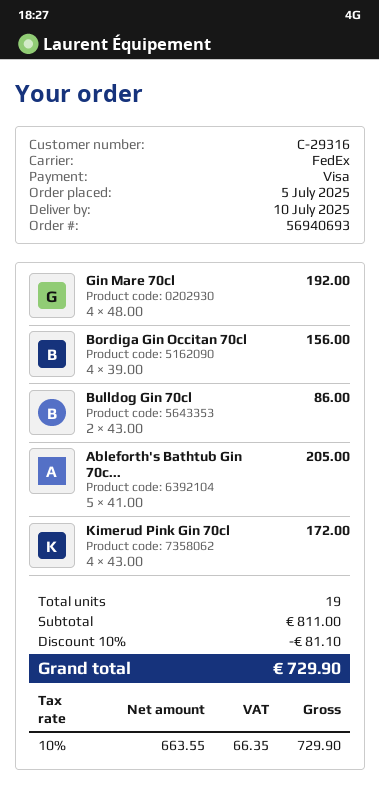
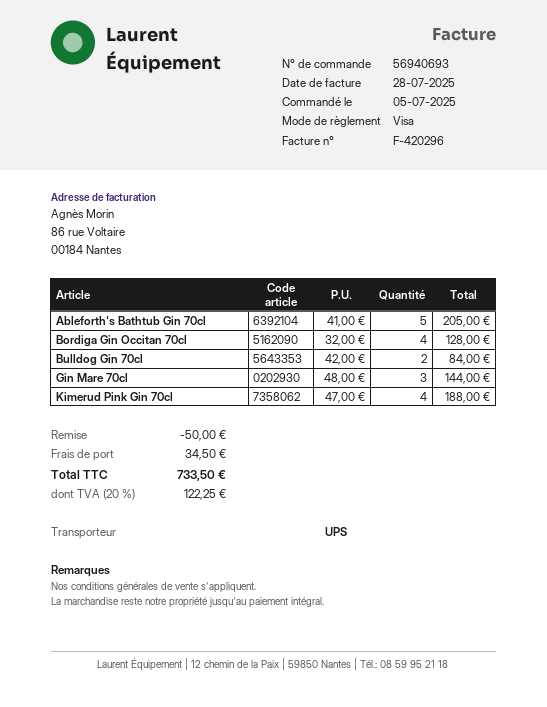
shipping method: FedEx -> UPS
Gin Mare 70cl: 4 x 48.00 = 192.00 -> 3 x 48.00 = 144.00
Bordiga Gin Occitan 70cl: 4 x 39.00 = 156.00 -> 4 x 32.00 = 128.00
Bulldog Gin 70cl: 2 x 43.00 = 86.00 -> 2 x 42.00 = 84.00
Kimerud Pink Gin 70cl: 4 x 43.00 = 172.00 -> 4 x 47.00 = 188.00
discount: 81.10 -> 50.00
shipping: none -> 34.50
tax: 10% = 66.35 -> 20% = 122.25
total: 729.90 -> 733.50

